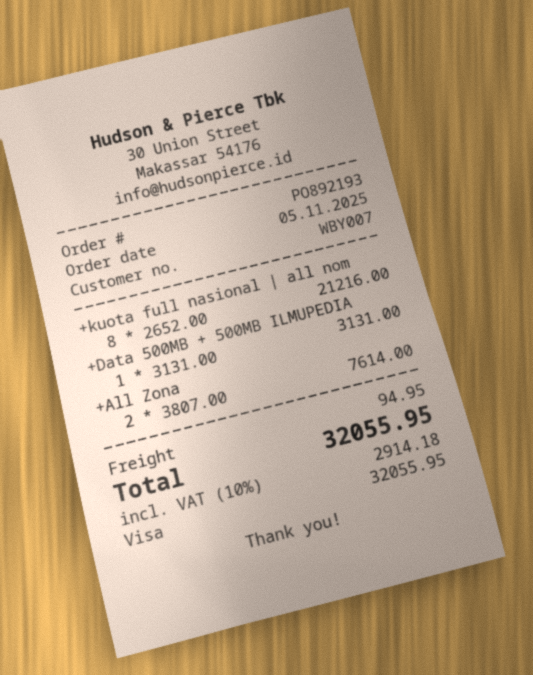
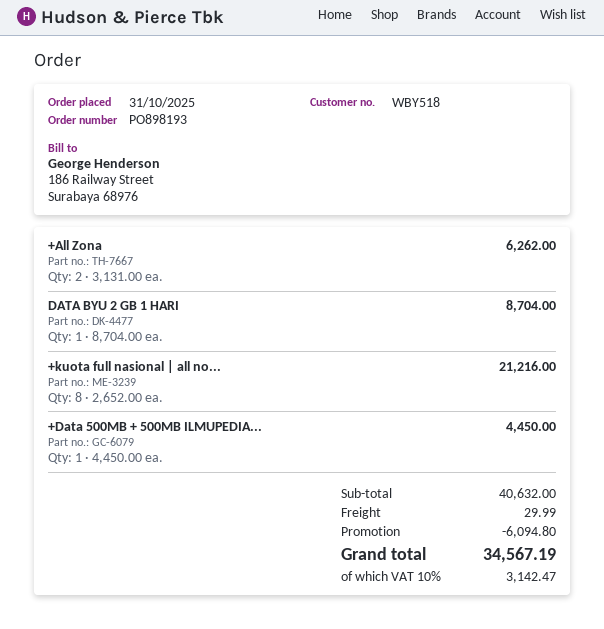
order number: PO892193 -> PO898193
order date: 2025-11-05 -> 2025-10-31
customer number: WBY007 -> WBY518
+Data 500MB + 500MB ILMUPEDIA: 1 x 3131.00 = 3131.00 -> 1 x 4450.00 = 4450.00
+All Zona: 2 x 3807.00 = 7614.00 -> 2 x 3131.00 = 6262.00
DATA BYU 2 GB 1 HARI: none -> 1 x 8704.00 = 8704.00
discount: none -> 6094.80
shipping: 94.95 -> 29.99
tax: 10% = 2914.18 -> 10% = 3142.47
total: 32055.95 -> 34567.19

